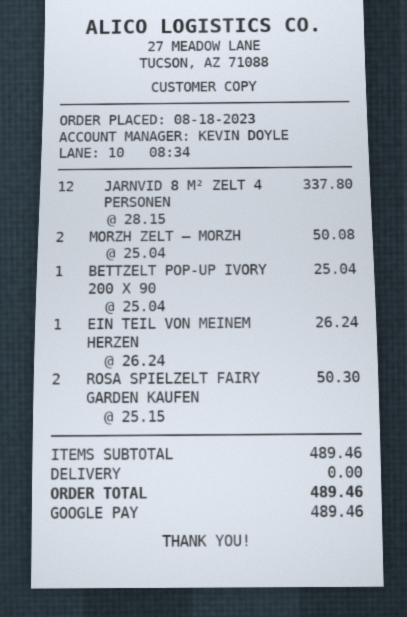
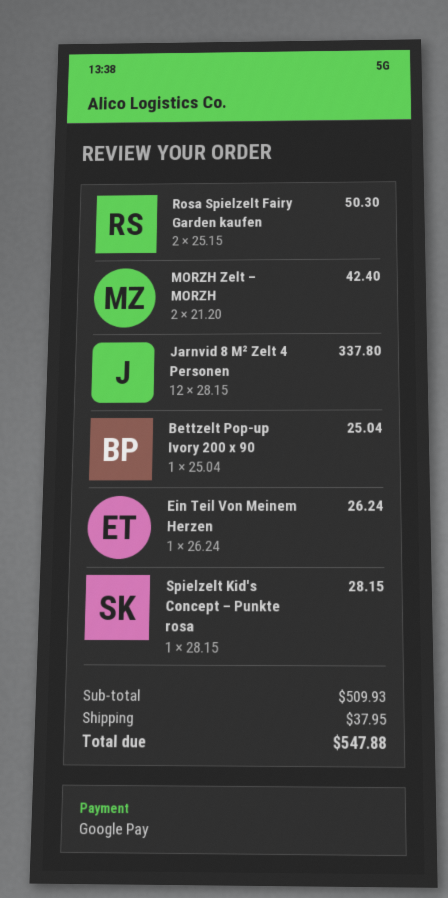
MORZH ZELT – MORZH: 2 x 25.04 = 50.08 -> 2 x 21.20 = 42.40
Spielzelt Kid's Concept – Punkte rosa: none -> 1 x 28.15 = 28.15
subtotal: 489.46 -> 509.93
shipping: 0.00 -> 37.95
total: 489.46 -> 547.88

